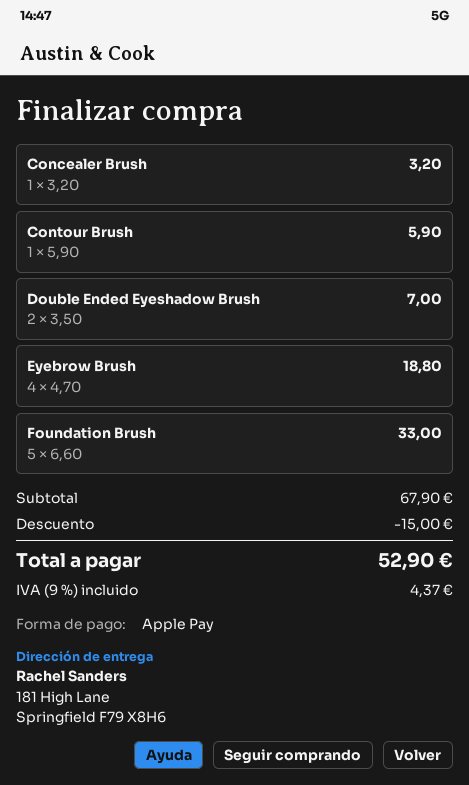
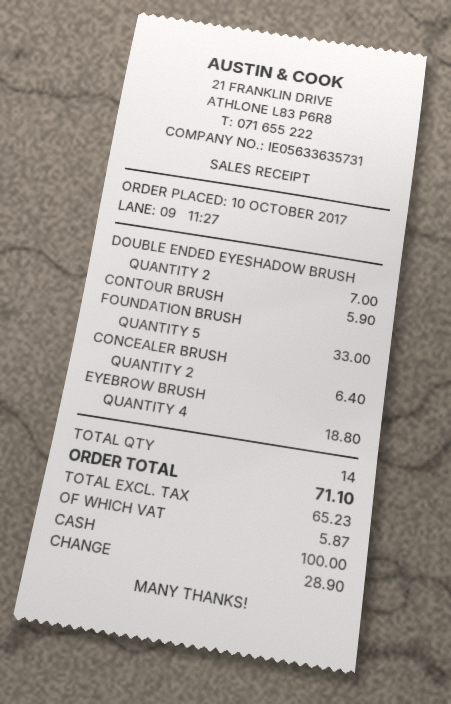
payment method: Apple Pay -> cash
Concealer Brush: 1 for 3.20 -> 2 for 6.40
discount: 15.00 -> none
tax: 4.37 -> 5.87
total: 52.90 -> 71.10

